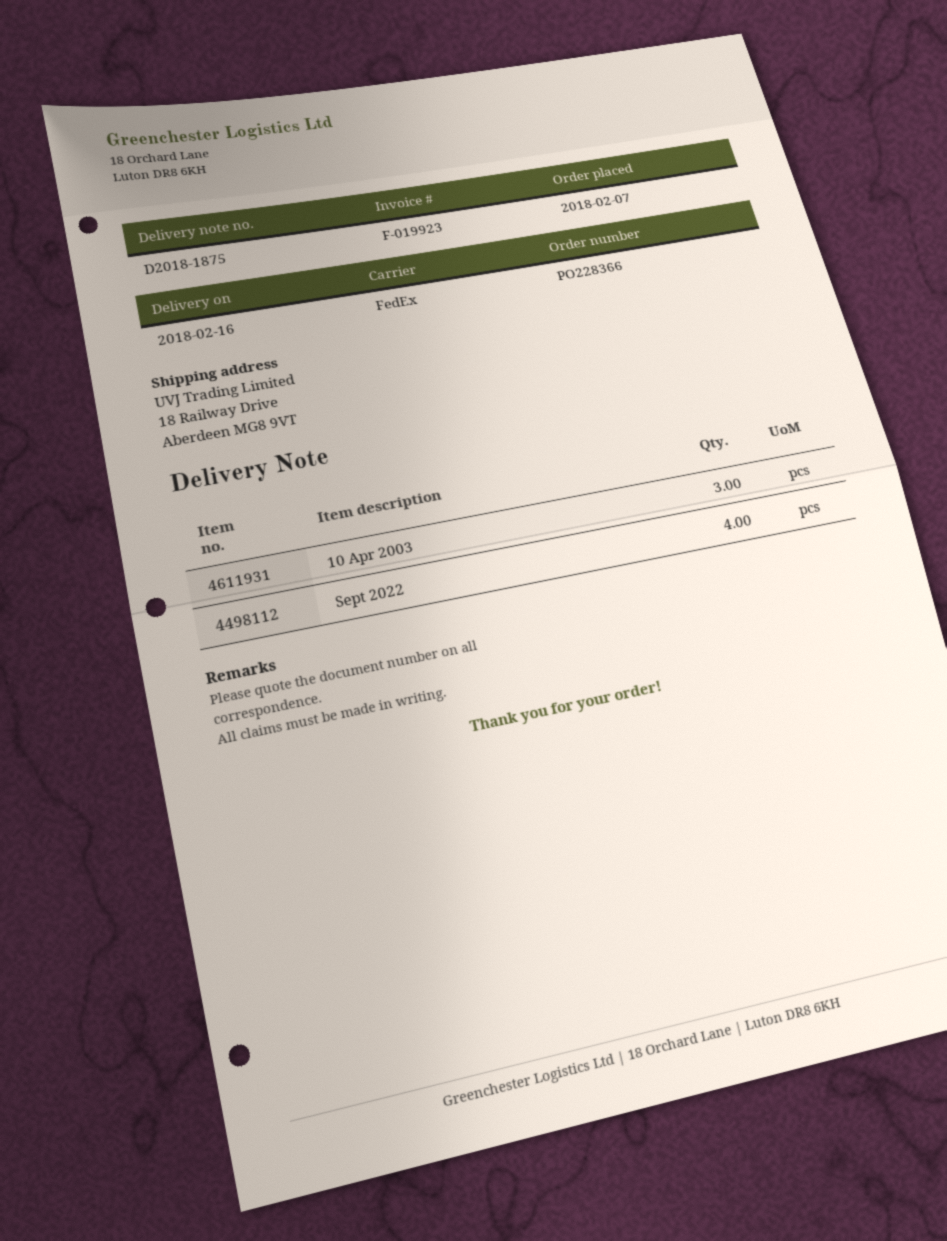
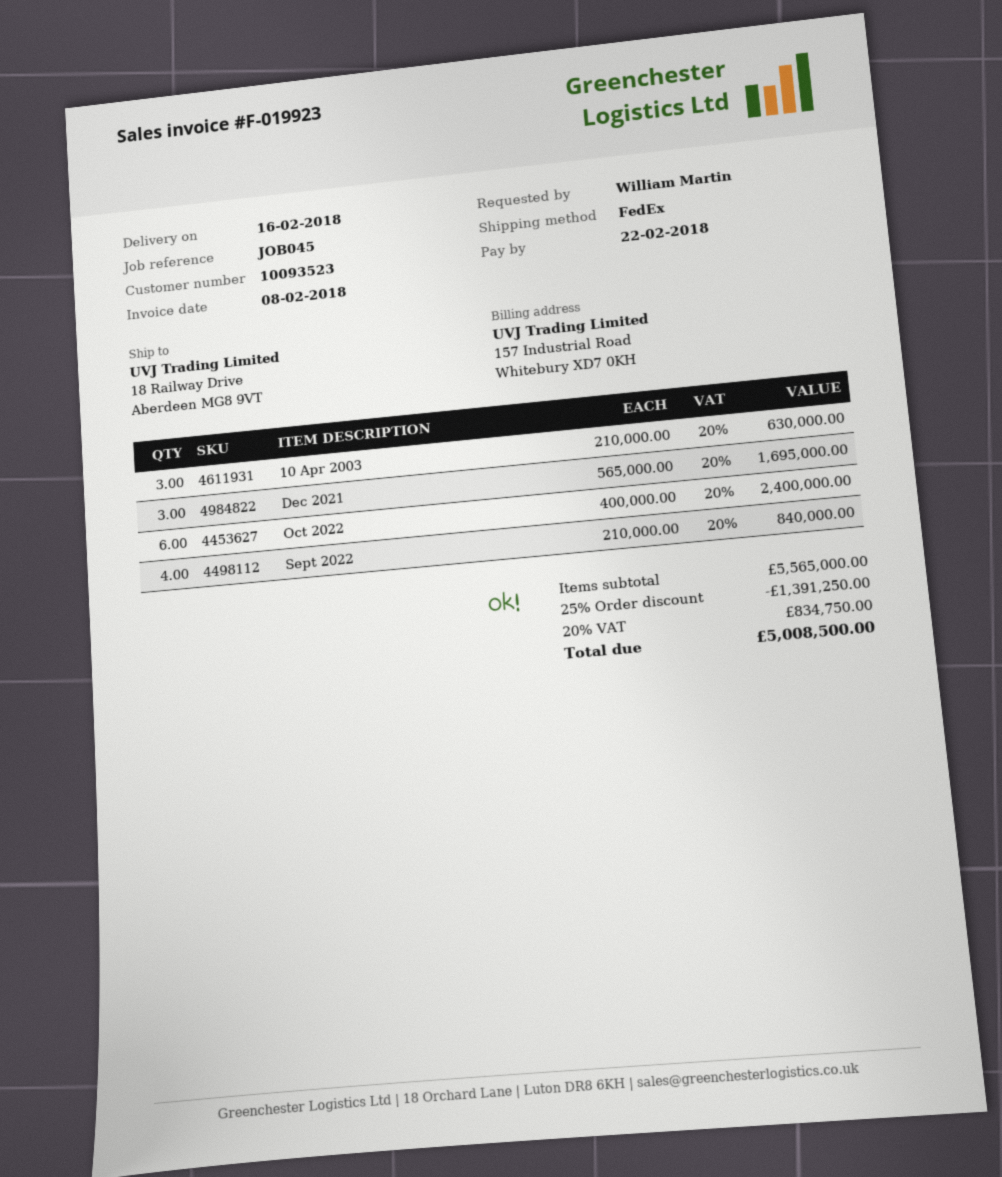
Dec 2021: none -> 3
Oct 2022: none -> 6

